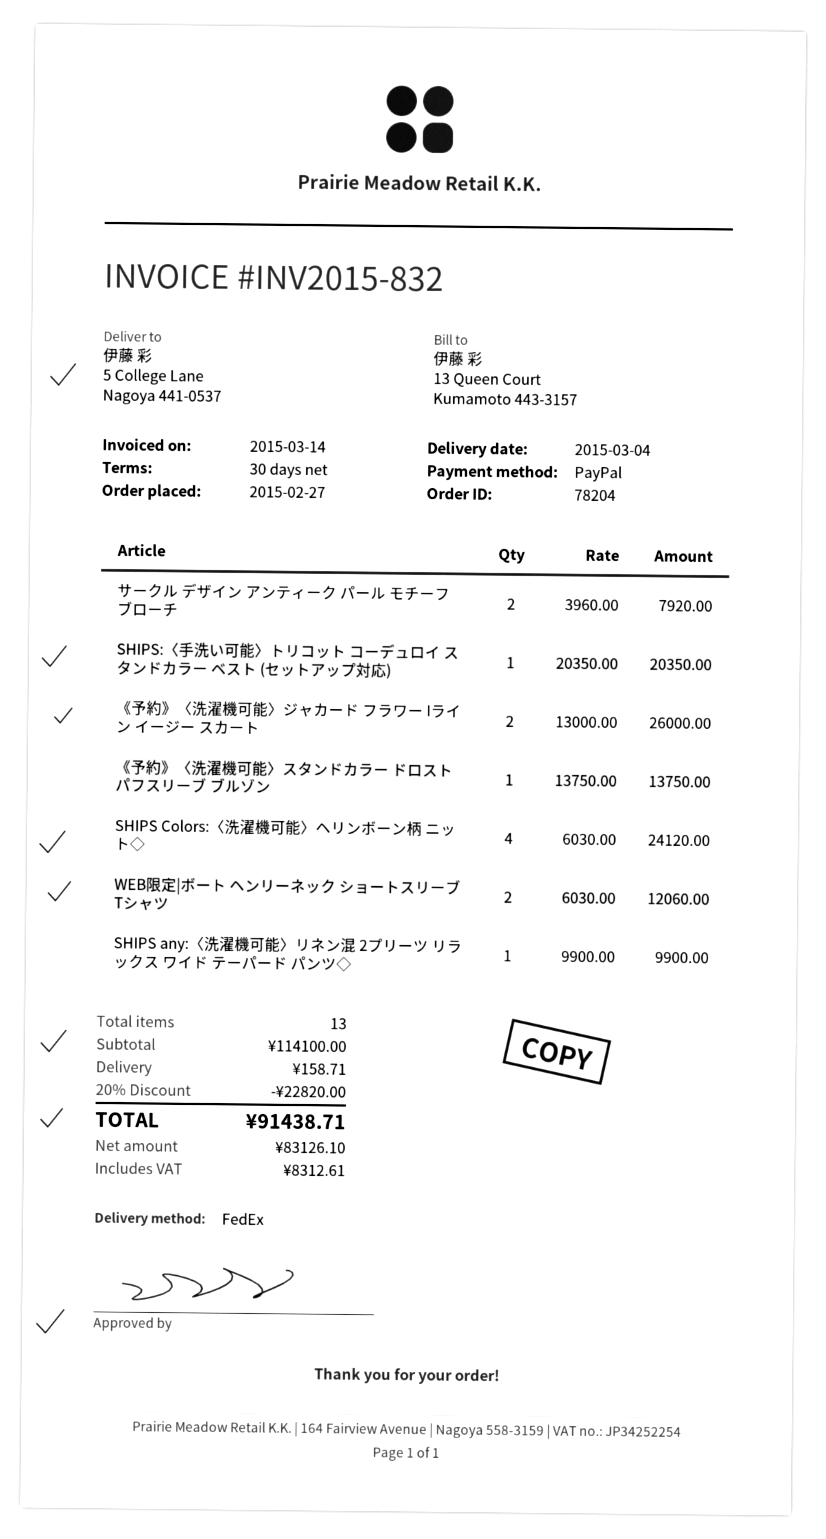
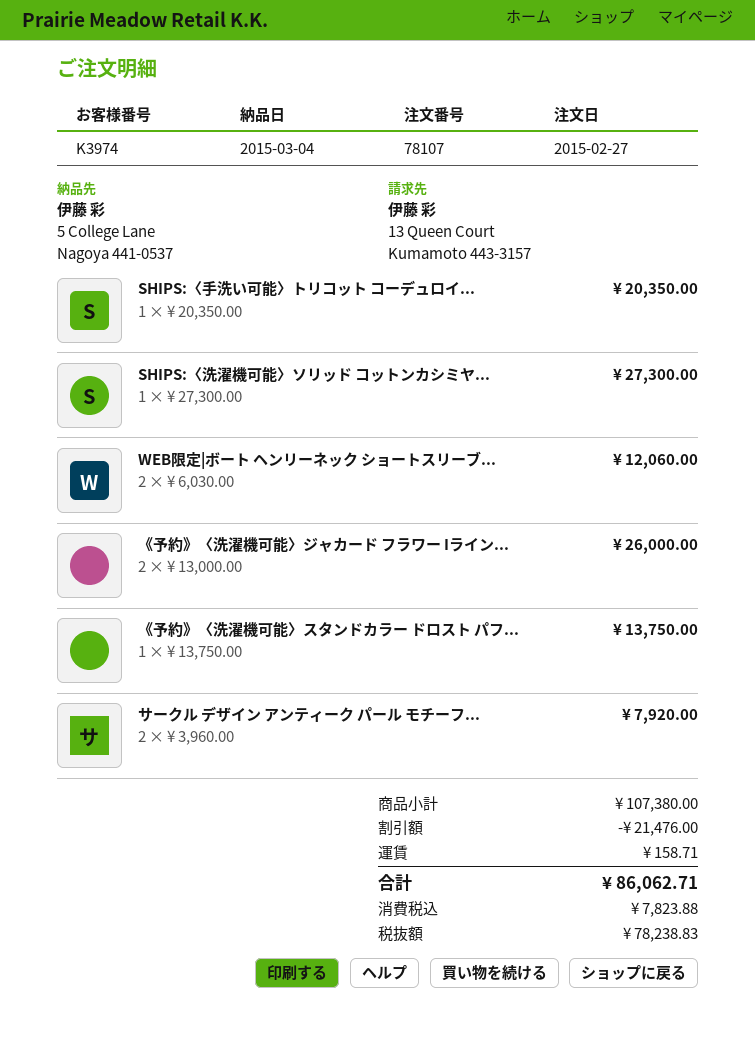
order number: 78204 -> 78107
SHIPS Colors:〈洗濯機可能〉ヘリンボーン柄 ニット◇: 4 x 6030.00 = 24120.00 -> none
SHIPS any:〈洗濯機可能〉リネン混 2プリーツ リラックス ワイド テーパード パンツ◇: 1 x 9900.00 = 9900.00 -> none
SHIPS:〈洗濯機可能〉ソリッド コットンカシミヤ...: none -> 1 x 27300.00 = 27300.00
subtotal: 114100.00 -> 107380.00
discount: 22820.00 -> 21476.00
net: 83126.10 -> 78238.83
tax: 8312.61 -> 7823.88
total: 91438.71 -> 86062.71

